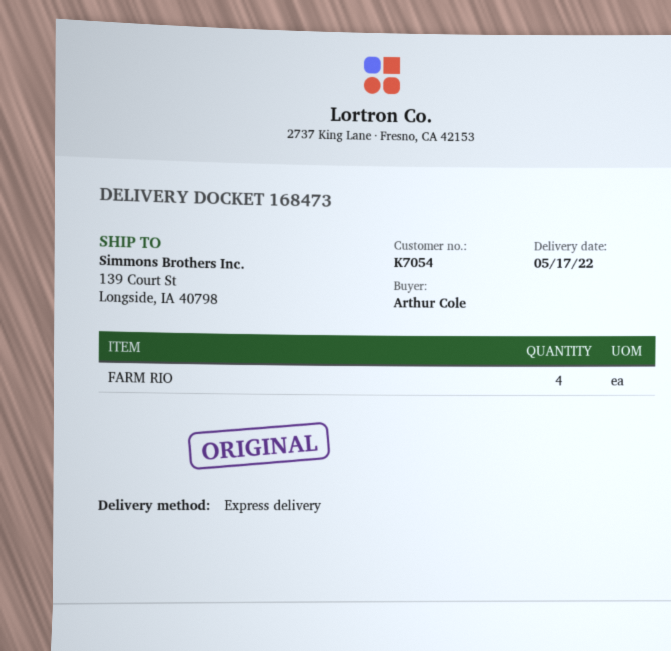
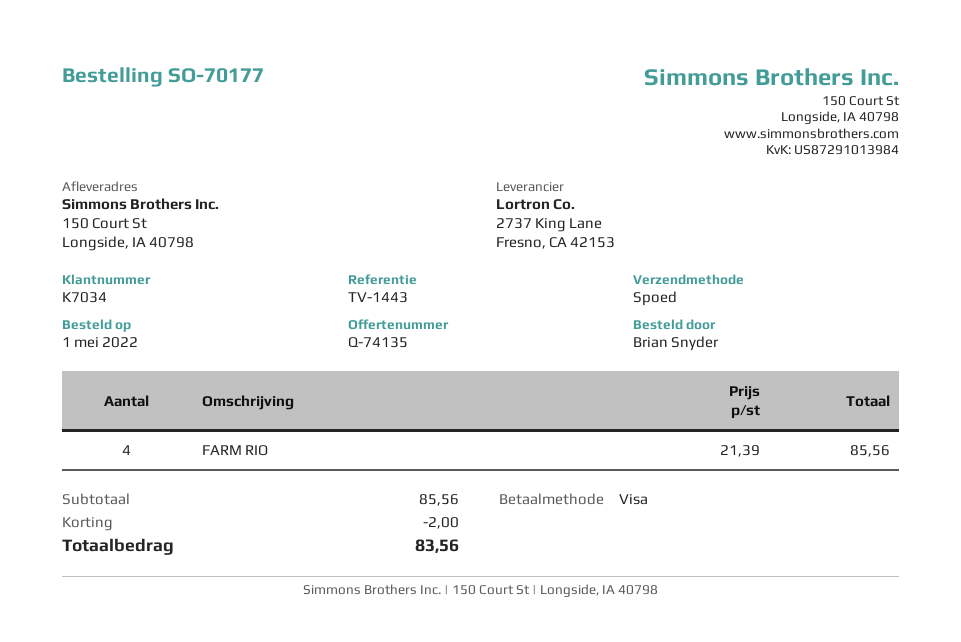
customer number: K7054 -> K7034
ordered by: Arthur Cole -> Brian Snyder
ship to: 139 Court St, Longside, IA 40798 -> 150 Court St, Longside, IA 40798

